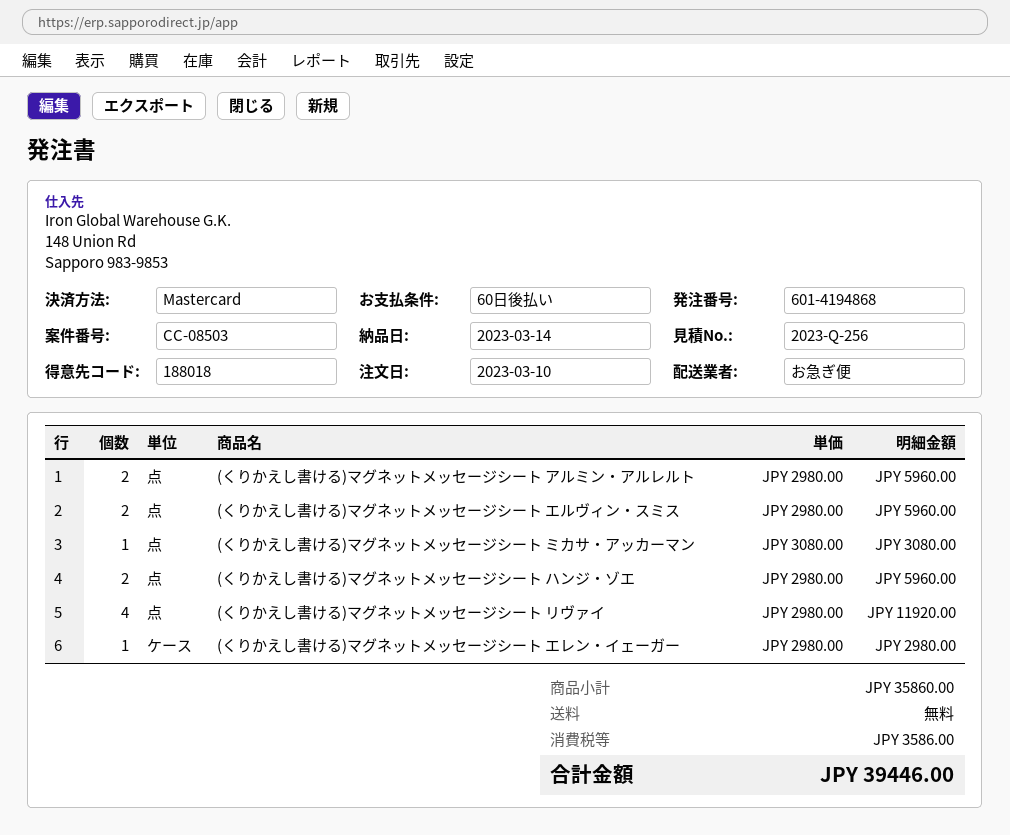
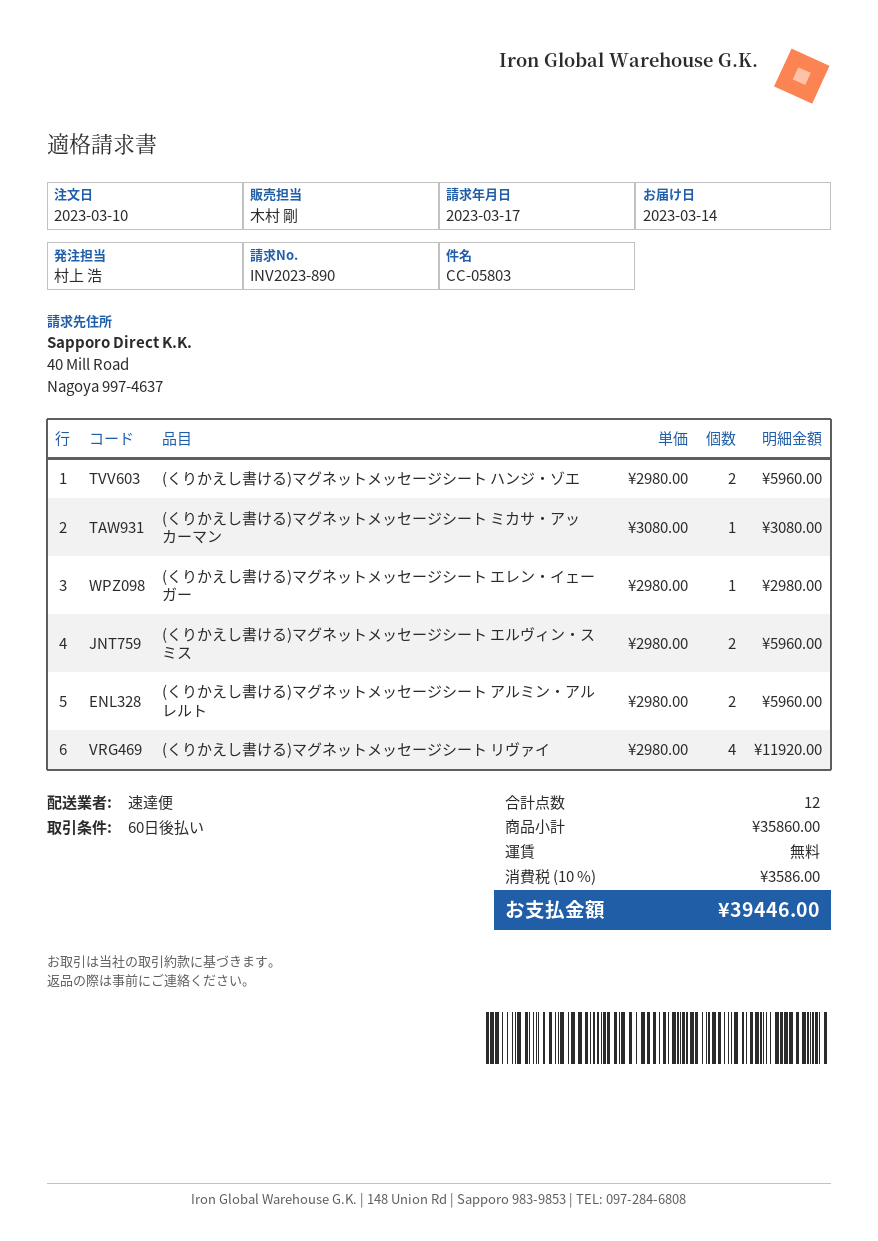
reference: CC-08503 -> CC-05803

